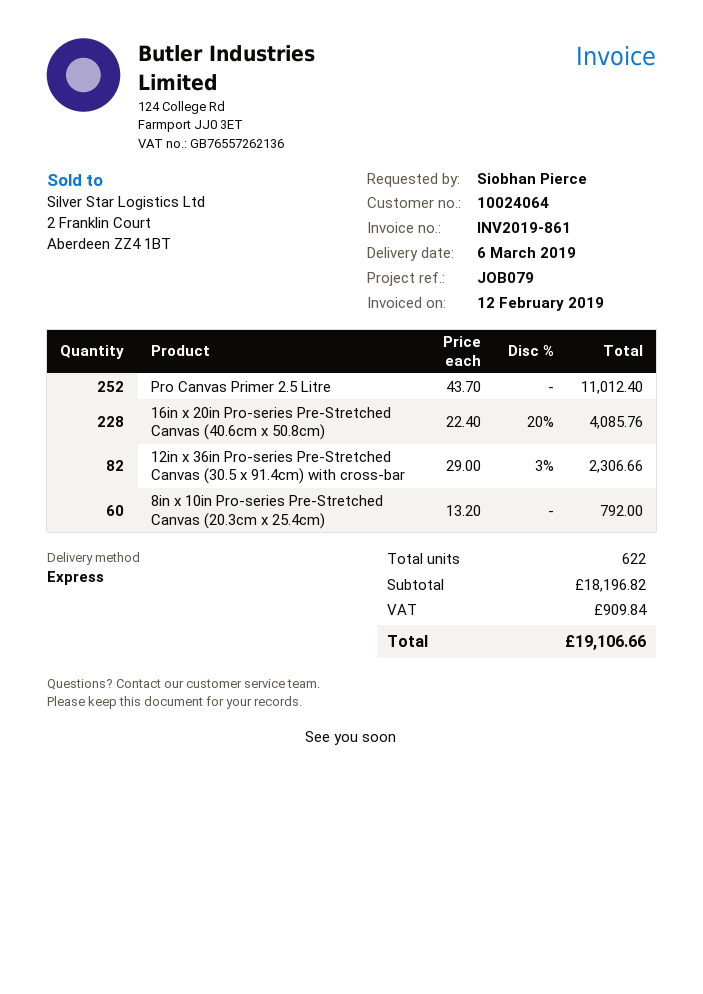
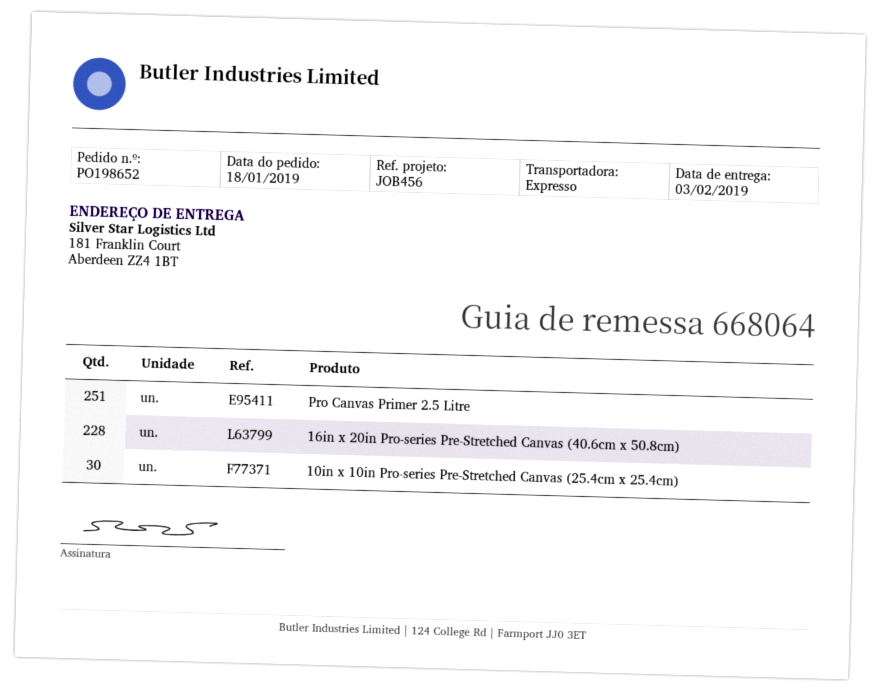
delivery date: 2019-03-06 -> 2019-02-03
reference: JOB079 -> JOB456
Pro Canvas Primer 2.5 Litre: 252 -> 251
12in x 36in Pro-series Pre-Stretched Canvas (30.5 x 91.4cm) with cross-bar: 82 -> none
8in x 10in Pro-series Pre-Stretched Canvas (20.3cm x 25.4cm): 60 -> none
10in x 10in Pro-series Pre-Stretched Canvas (25.4cm x 25.4cm): none -> 30

